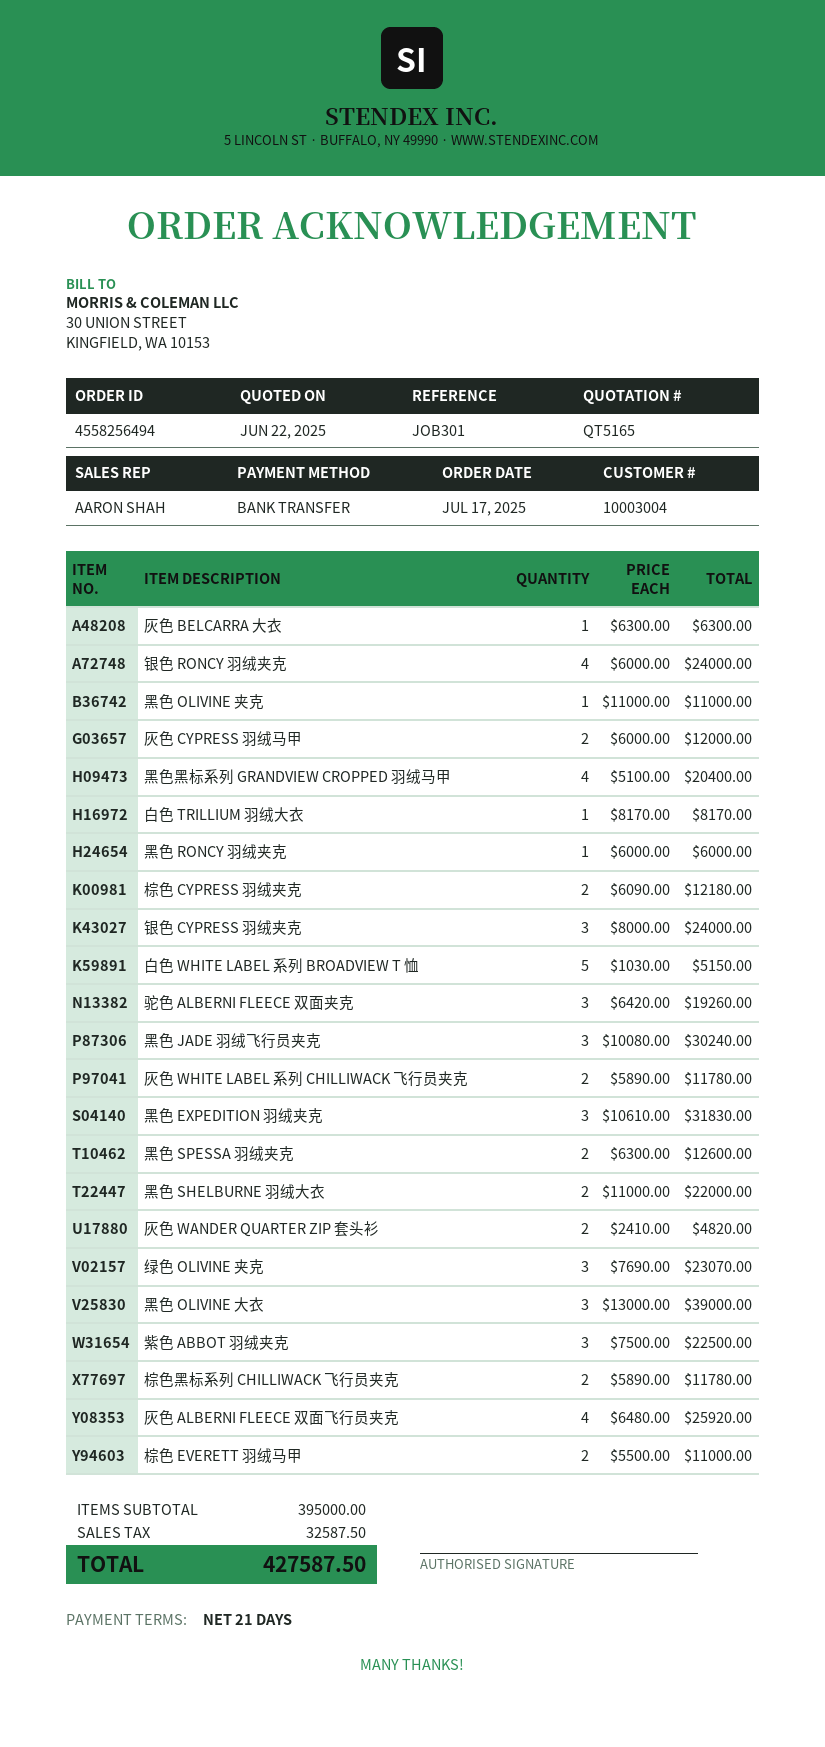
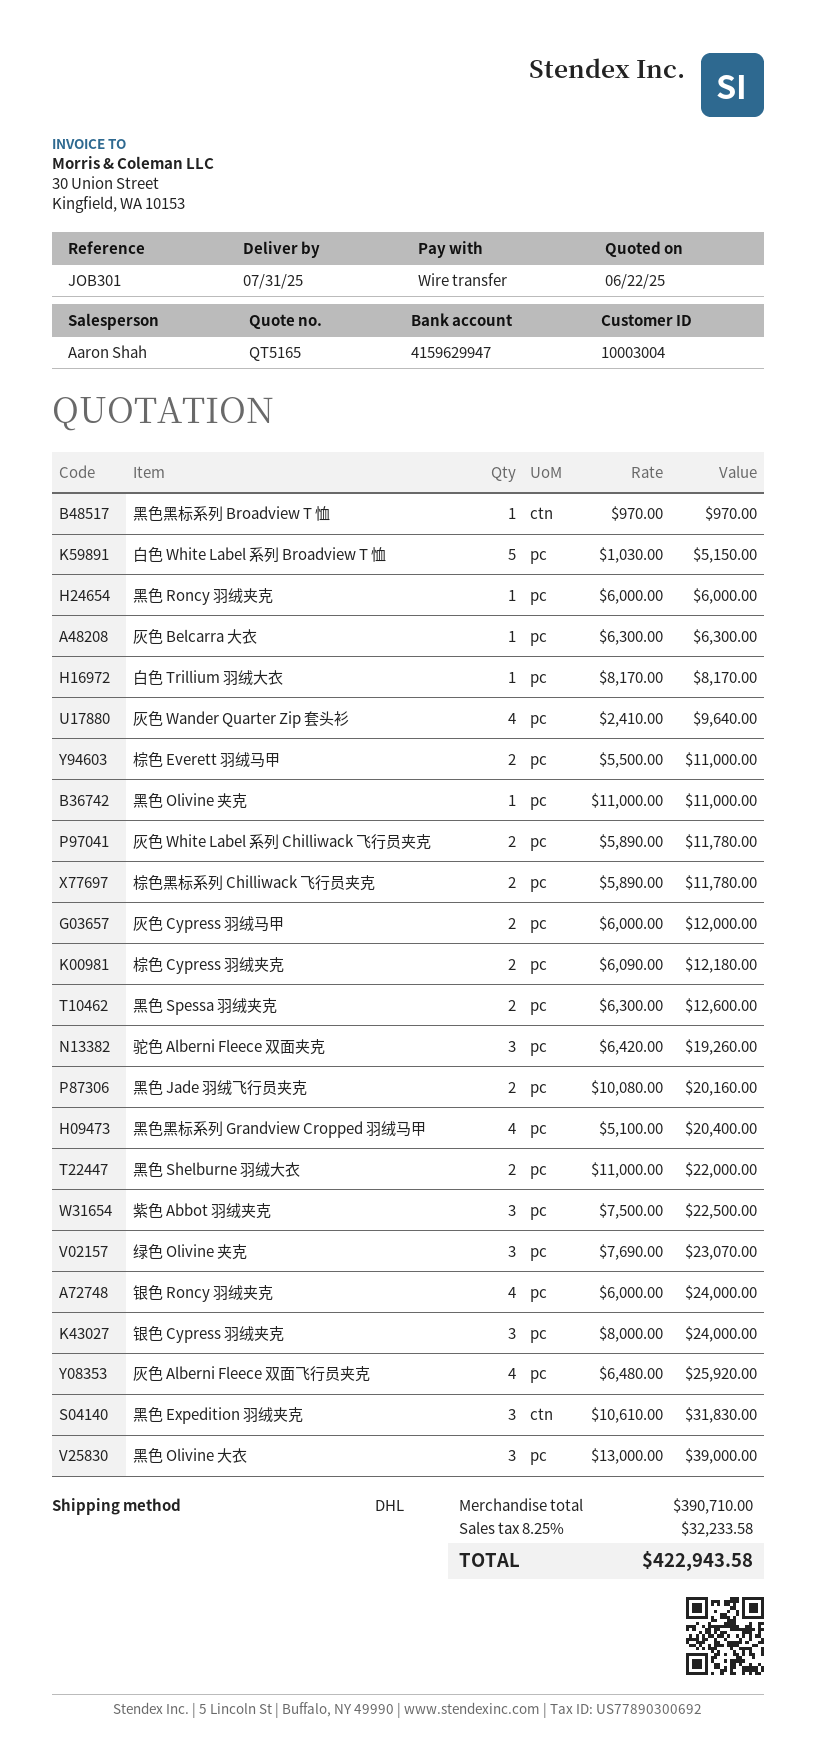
黑色 JADE 羽绒飞行员夹克: 3 x 10080.00 = 30240.00 -> 2 x 10080.00 = 20160.00
灰色 WANDER QUARTER ZIP 套头衫: 2 x 2410.00 = 4820.00 -> 4 x 2410.00 = 9640.00
黑色黑标系列 Broadview T 恤: none -> 1 x 970.00 = 970.00
subtotal: 395000.00 -> 390710.00
tax: 32587.50 -> 32233.58
total: 427587.50 -> 422943.58

